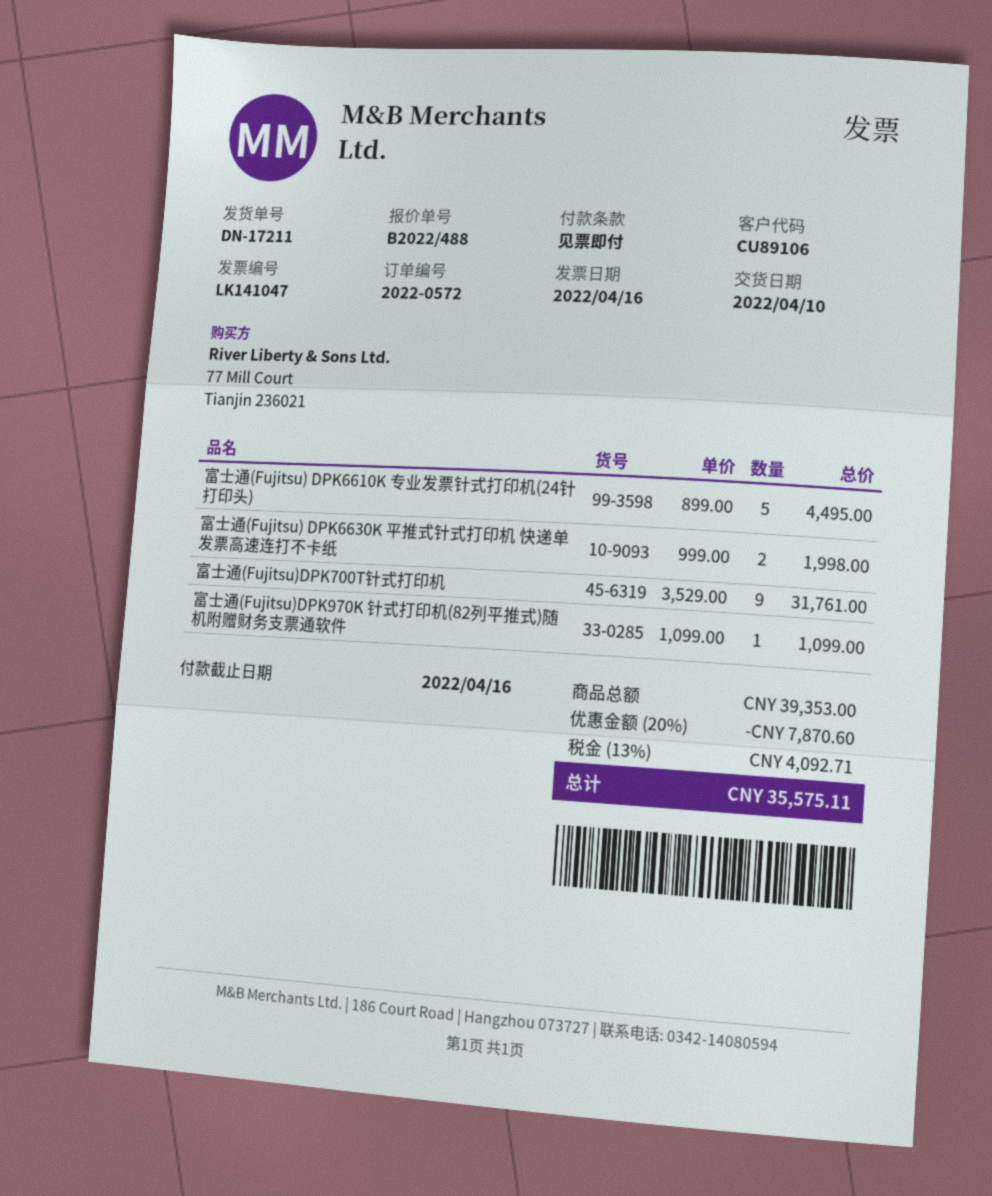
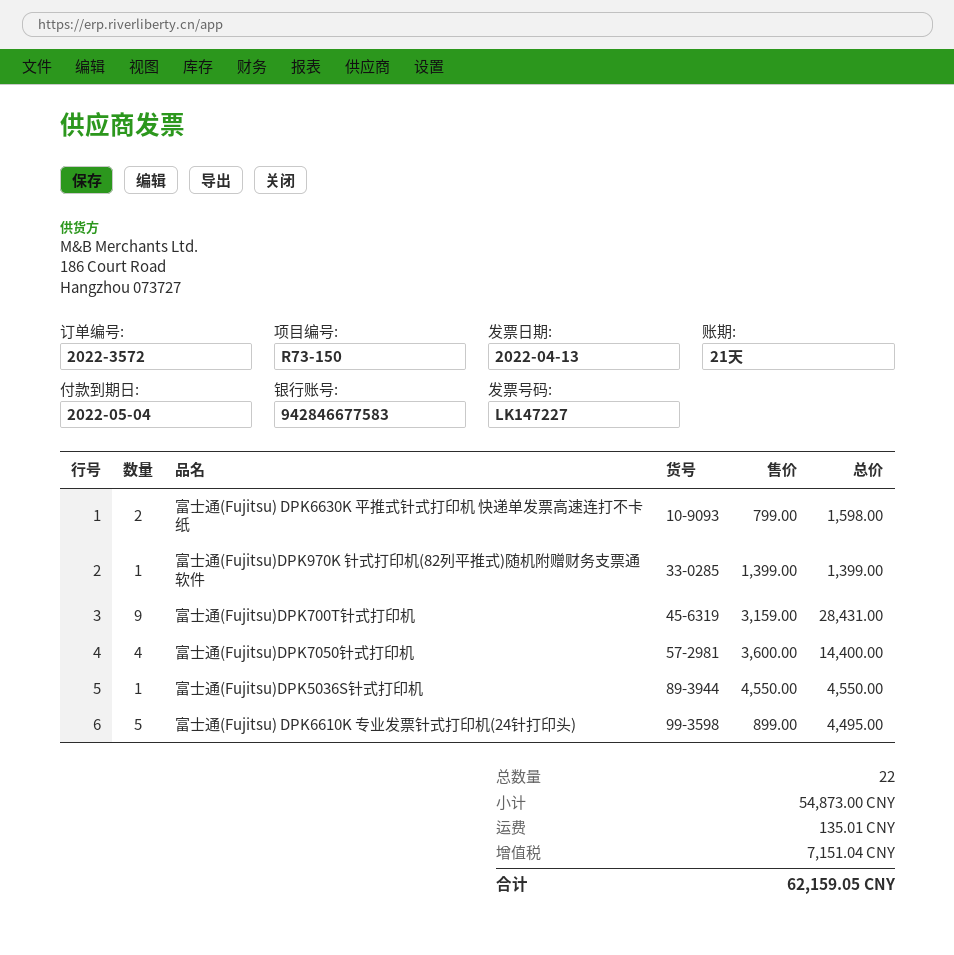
order number: 2022-0572 -> 2022-3572
invoice number: LK141047 -> LK147227
invoice date: 2022-04-16 -> 2022-04-13
payment terms: on receipt -> 21 days
due date: 2022-04-16 -> 2022-05-04
富士通(Fujitsu) DPK6630K 平推式针式打印机 快递单发票高速连打不卡纸: 2 x 999.00 = 1998.00 -> 2 x 799.00 = 1598.00
富士通(Fujitsu)DPK700T针式打印机: 9 x 3529.00 = 31761.00 -> 9 x 3159.00 = 28431.00
富士通(Fujitsu)DPK970K 针式打印机(82列平推式)随机附赠财务支票通软件: 1 x 1099.00 = 1099.00 -> 1 x 1399.00 = 1399.00
富士通(Fujitsu)DPK7050针式打印机: none -> 4 x 3600.00 = 14400.00
富士通(Fujitsu)DPK5036S针式打印机: none -> 1 x 4550.00 = 4550.00
subtotal: 39353.00 -> 54873.00
discount: 20% = 7870.60 -> none
shipping: none -> 135.01
tax: 4092.71 -> 7151.04
total: 35575.11 -> 62159.05

